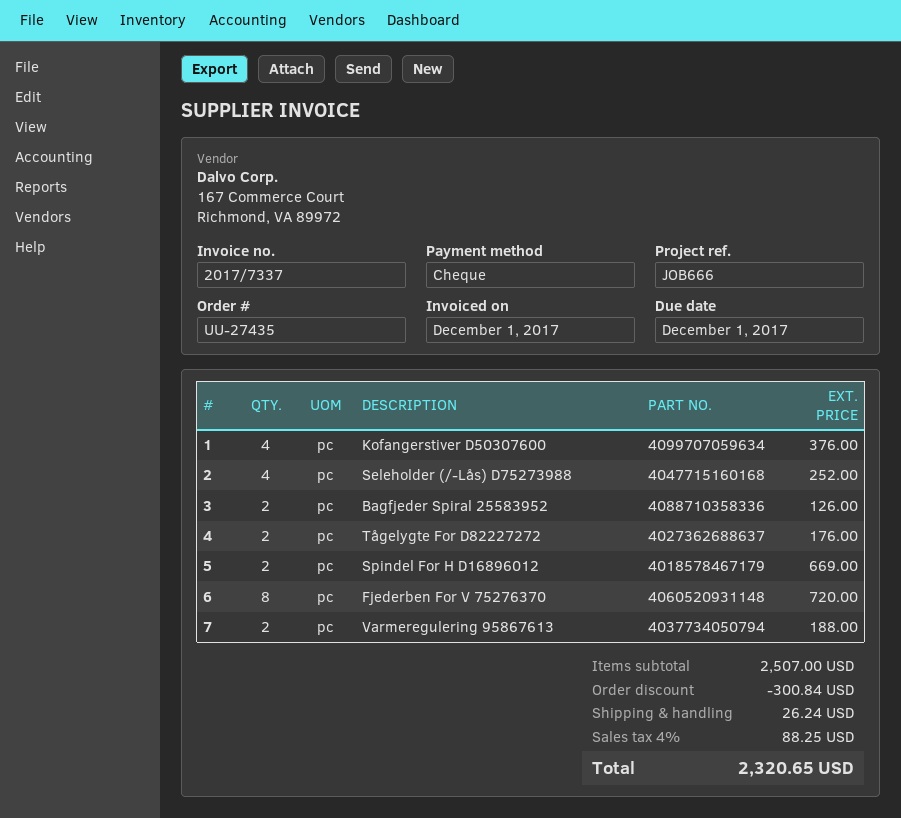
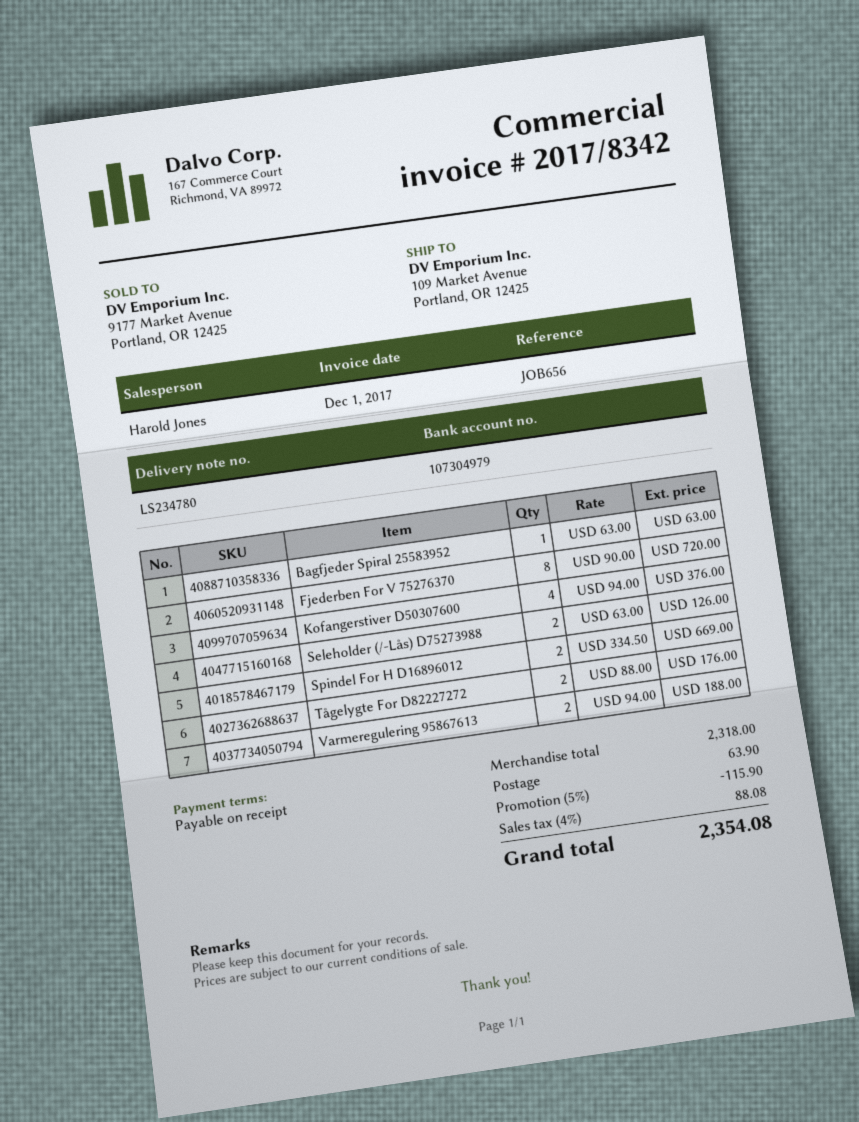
invoice number: 2017/7337 -> 2017/8342
reference: JOB666 -> JOB656
Seleholder (/-Lås) D75273988: 4 for 252.00 -> 2 for 126.00
Bagfjeder Spiral 25583952: 2 for 126.00 -> 1 for 63.00
subtotal: 2507.00 -> 2318.00
discount: 300.84 -> 115.90
shipping: 26.24 -> 63.90
tax: 4% = 88.25 -> 4% = 88.08
total: 2320.65 -> 2354.08

